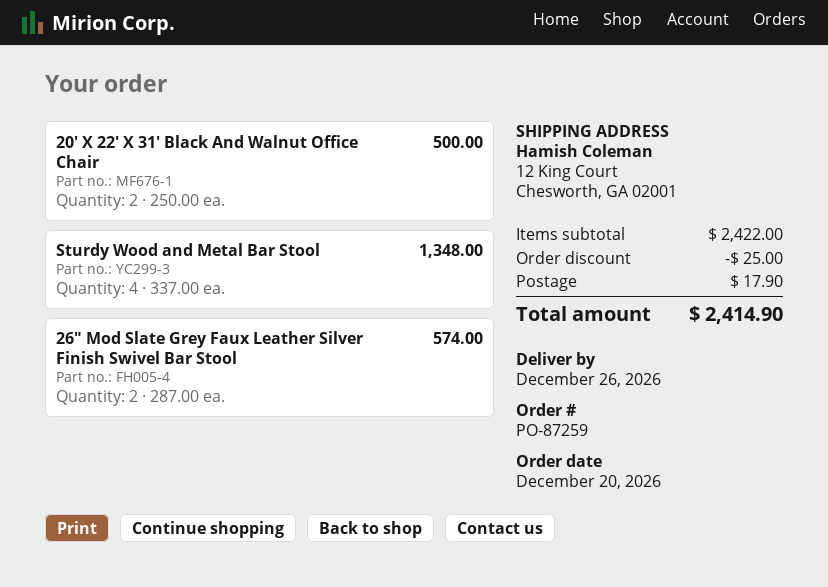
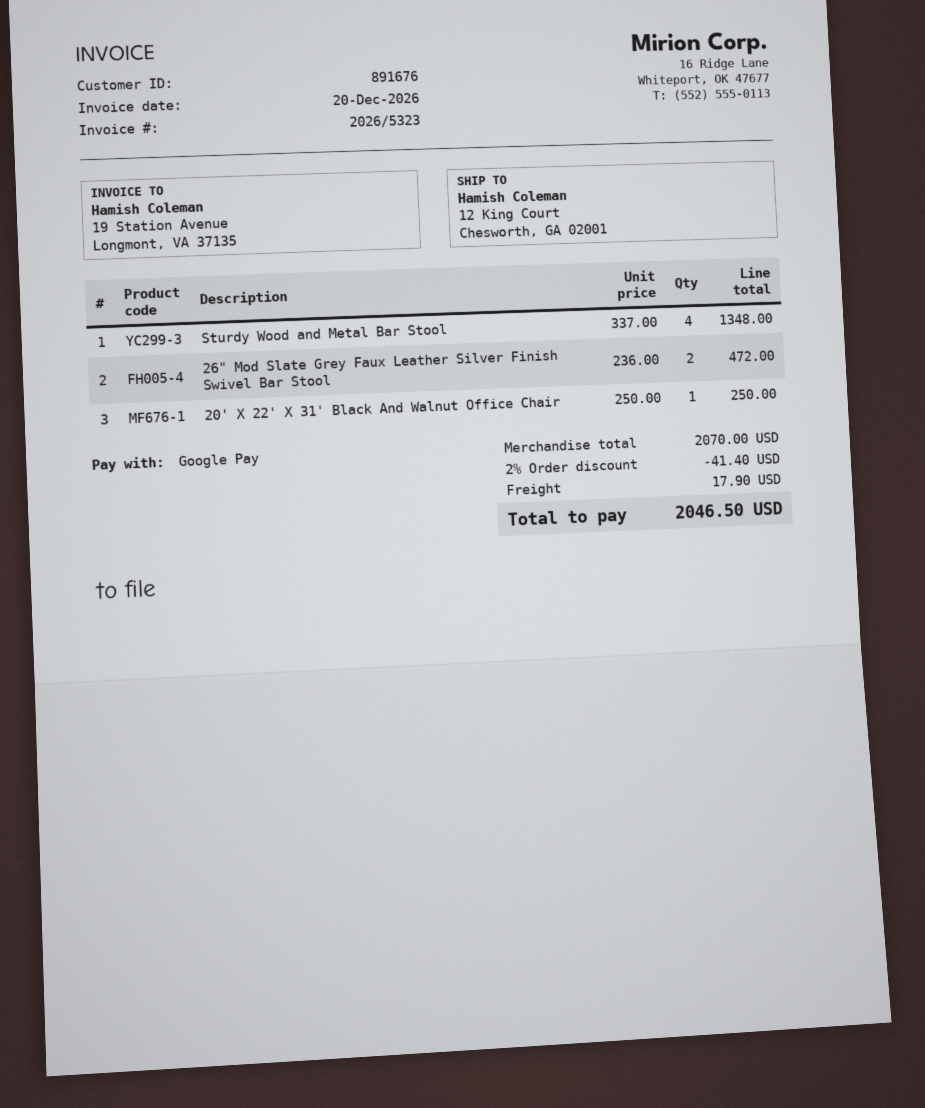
20' X 22' X 31' Black And Walnut Office Chair: 2 x 250.00 = 500.00 -> 1 x 250.00 = 250.00
26" Mod Slate Grey Faux Leather Silver Finish Swivel Bar Stool: 2 x 287.00 = 574.00 -> 2 x 236.00 = 472.00
subtotal: 2422.00 -> 2070.00
discount: 25.00 -> 41.40
total: 2414.90 -> 2046.50

